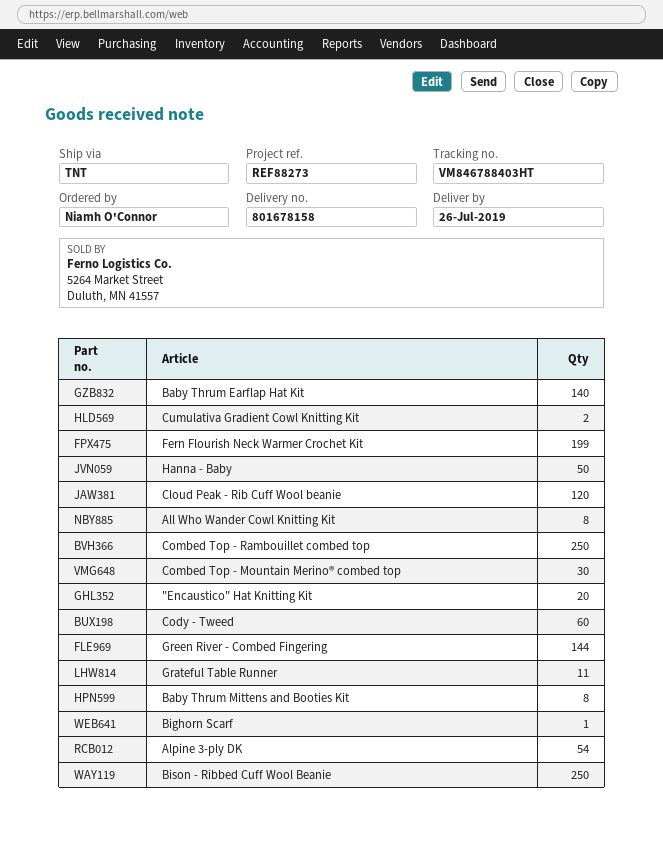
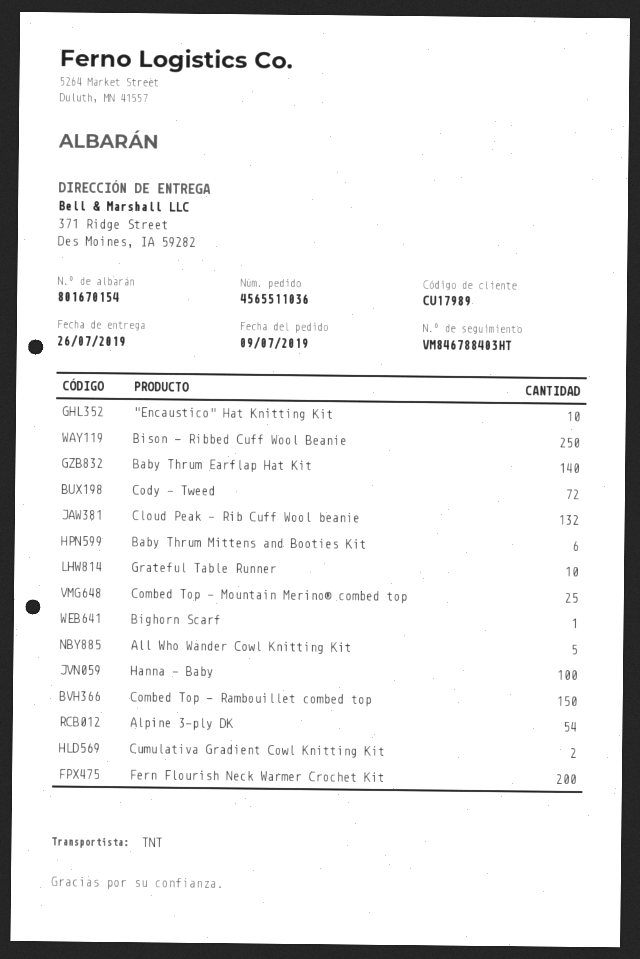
delivery note number: 801678158 -> 801670154
Fern Flourish Neck Warmer Crochet Kit: 199 -> 200
Hanna - Baby: 50 -> 100
Cloud Peak - Rib Cuff Wool beanie: 120 -> 132
All Who Wander Cowl Knitting Kit: 8 -> 5
Combed Top - Rambouillet combed top: 250 -> 150
Combed Top - Mountain Merino® combed top: 30 -> 25
"Encaustico" Hat Knitting Kit: 20 -> 10
Cody - Tweed: 60 -> 72
Green River - Combed Fingering: 144 -> none
Grateful Table Runner: 11 -> 10
Baby Thrum Mittens and Booties Kit: 8 -> 6

